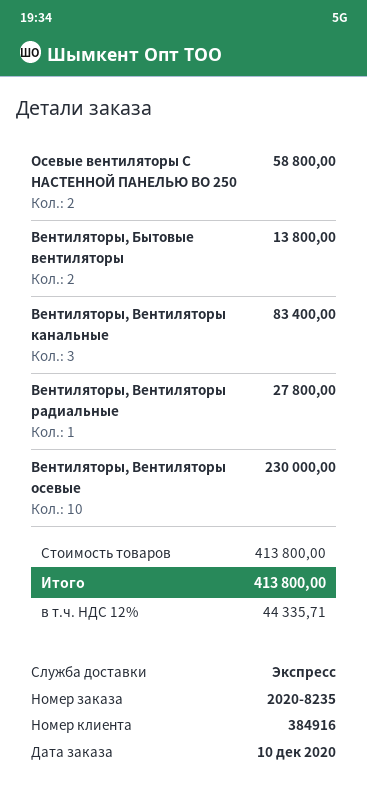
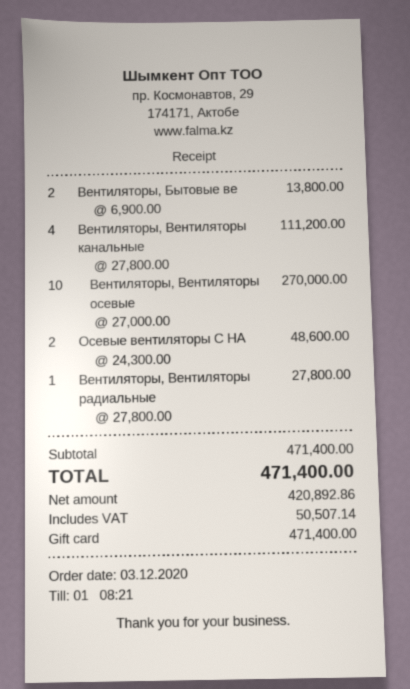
order date: 2020-12-10 -> 2020-12-03
Осевые вентиляторы С НАСТЕННОЙ ПАНЕЛЬЮ ВО 250: 2 for 58800.00 -> 2 for 48600.00
Вентиляторы, Вентиляторы канальные: 3 for 83400.00 -> 4 for 111200.00
Вентиляторы, Вентиляторы осевые: 10 for 230000.00 -> 10 for 270000.00
subtotal: 413800.00 -> 471400.00
tax: 44335.71 -> 50507.14
total: 413800.00 -> 471400.00

